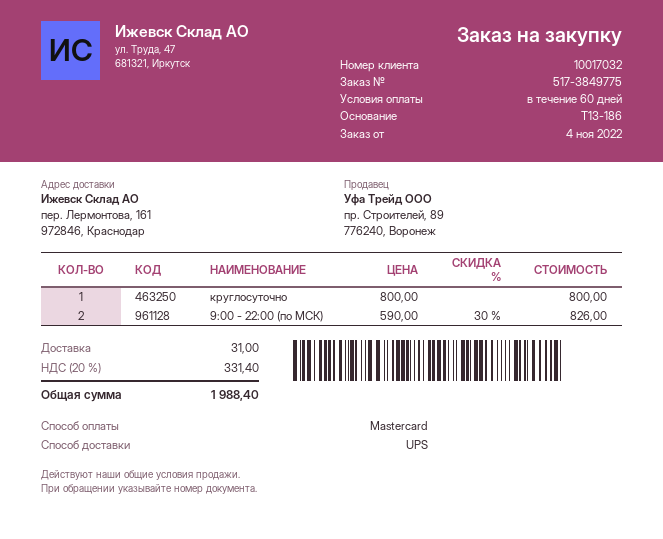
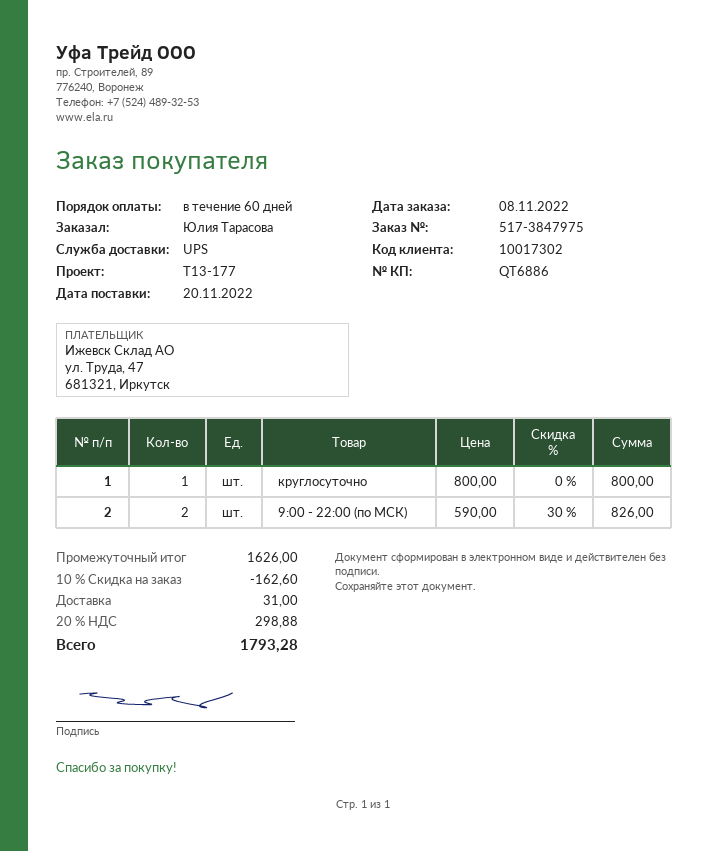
order number: 517-3849775 -> 517-3847975
order date: 2022-11-04 -> 2022-11-08
customer number: 10017032 -> 10017302
reference: T13-186 -> T13-177
discount: none -> 10% = 162.60
tax: 20% = 331.40 -> 20% = 298.88
total: 1988.40 -> 1793.28

